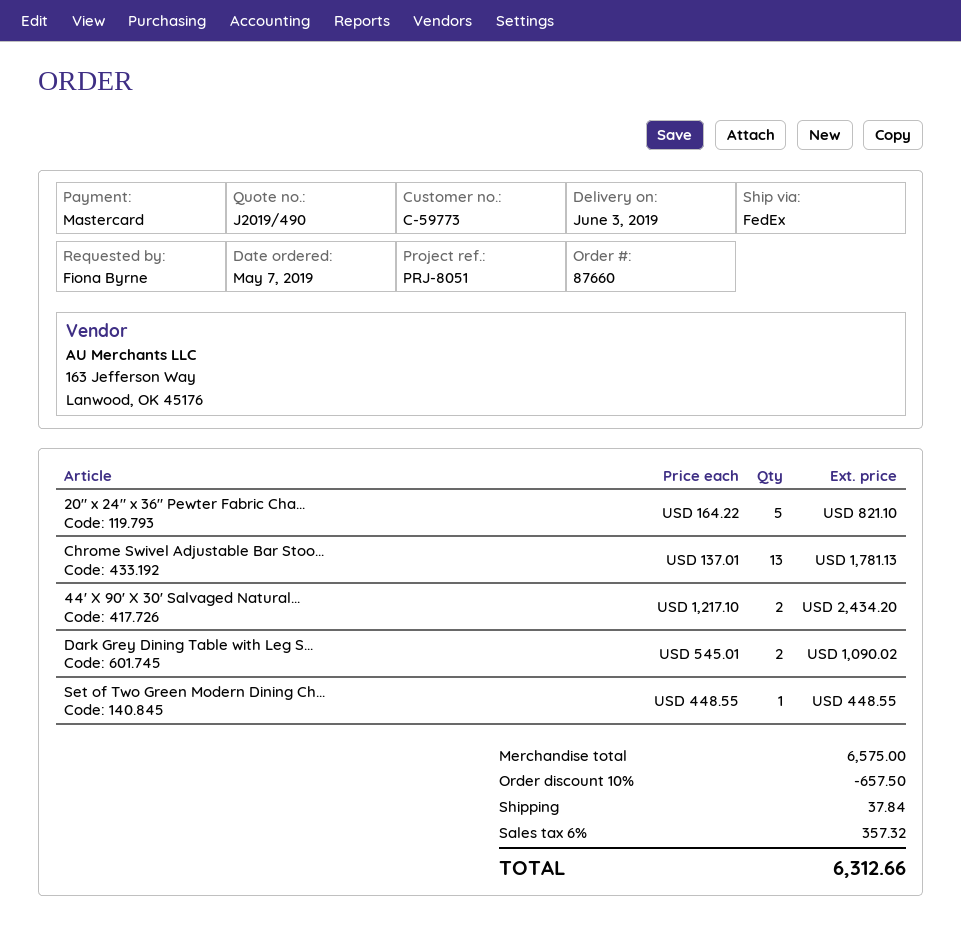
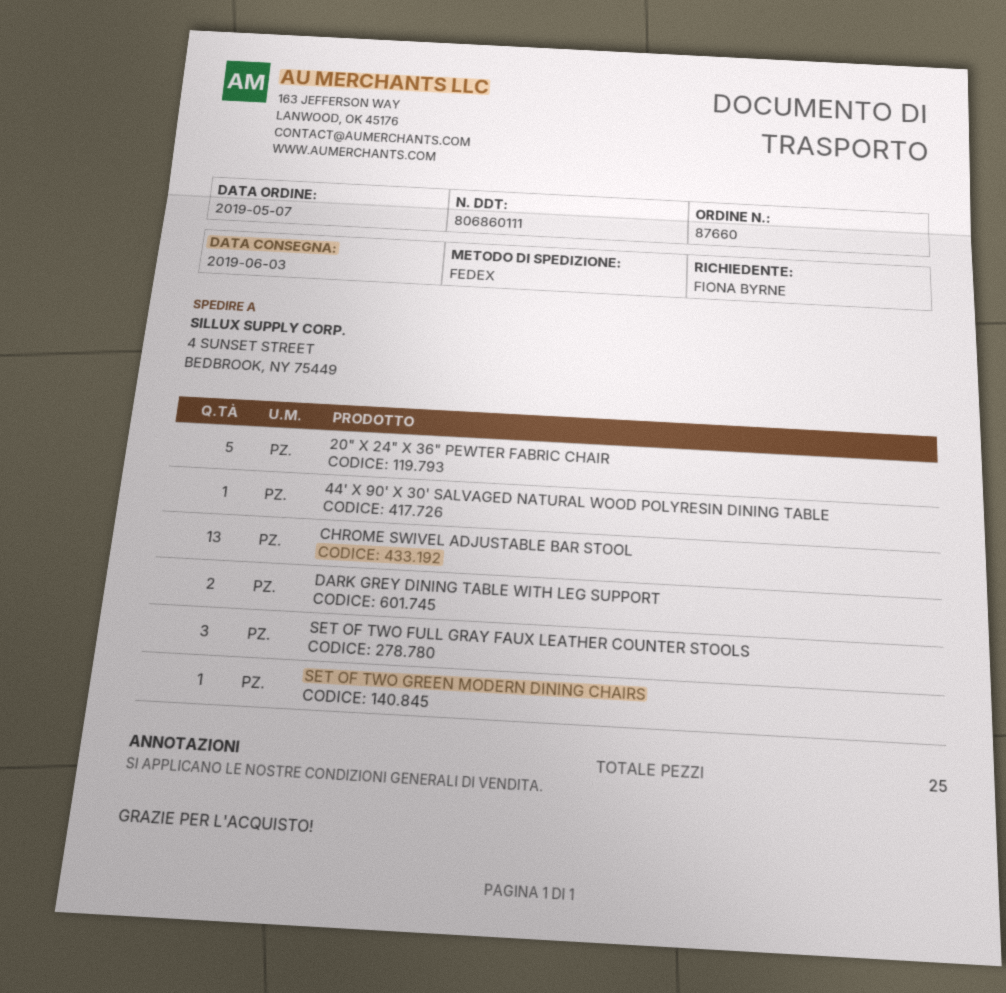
44' X 90' X 30' Salvaged Natural...: 2 -> 1
SET OF TWO FULL GRAY FAUX LEATHER COUNTER STOOLS: none -> 3

